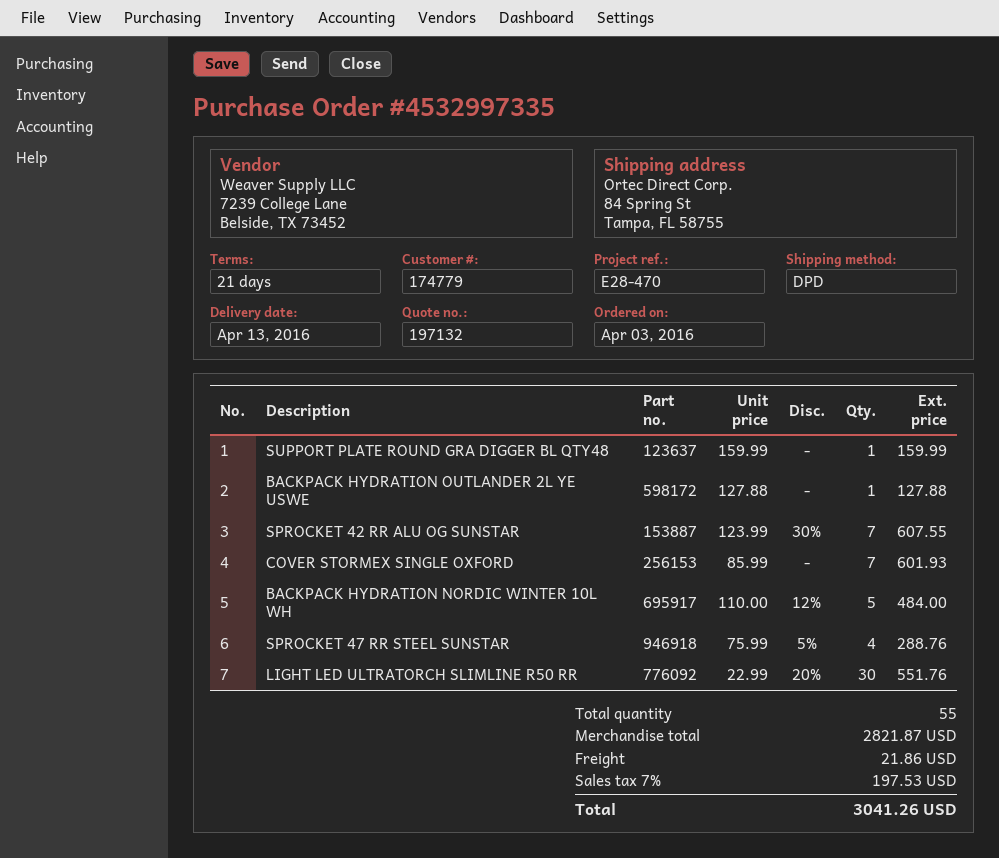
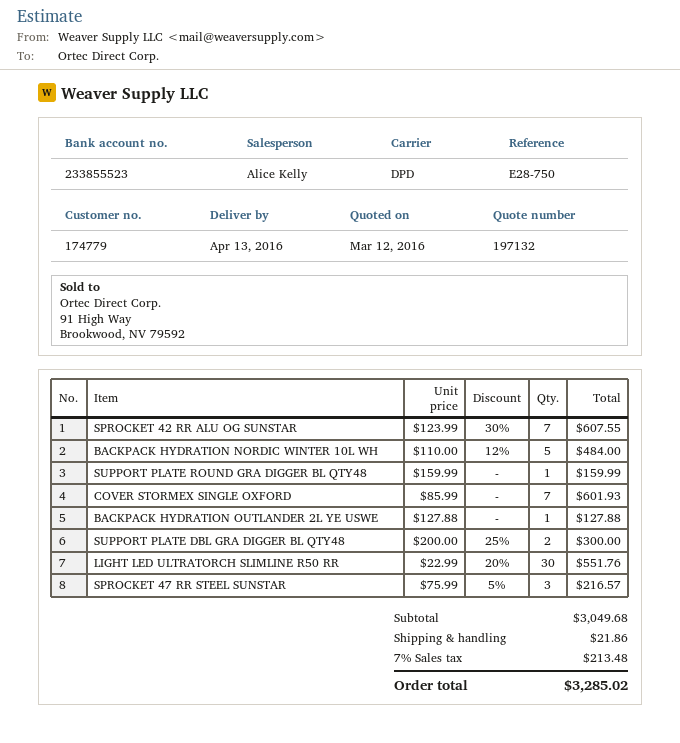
reference: E28-470 -> E28-750
SPROCKET 47 RR STEEL SUNSTAR: 4 x 75.99 - 5% = 288.76 -> 3 x 75.99 - 5% = 216.57
SUPPORT PLATE DBL GRA DIGGER BL QTY48: none -> 2 x 200.00 - 25% = 300.00
subtotal: 2821.87 -> 3049.68
tax: 7% = 197.53 -> 7% = 213.48
total: 3041.26 -> 3285.02

